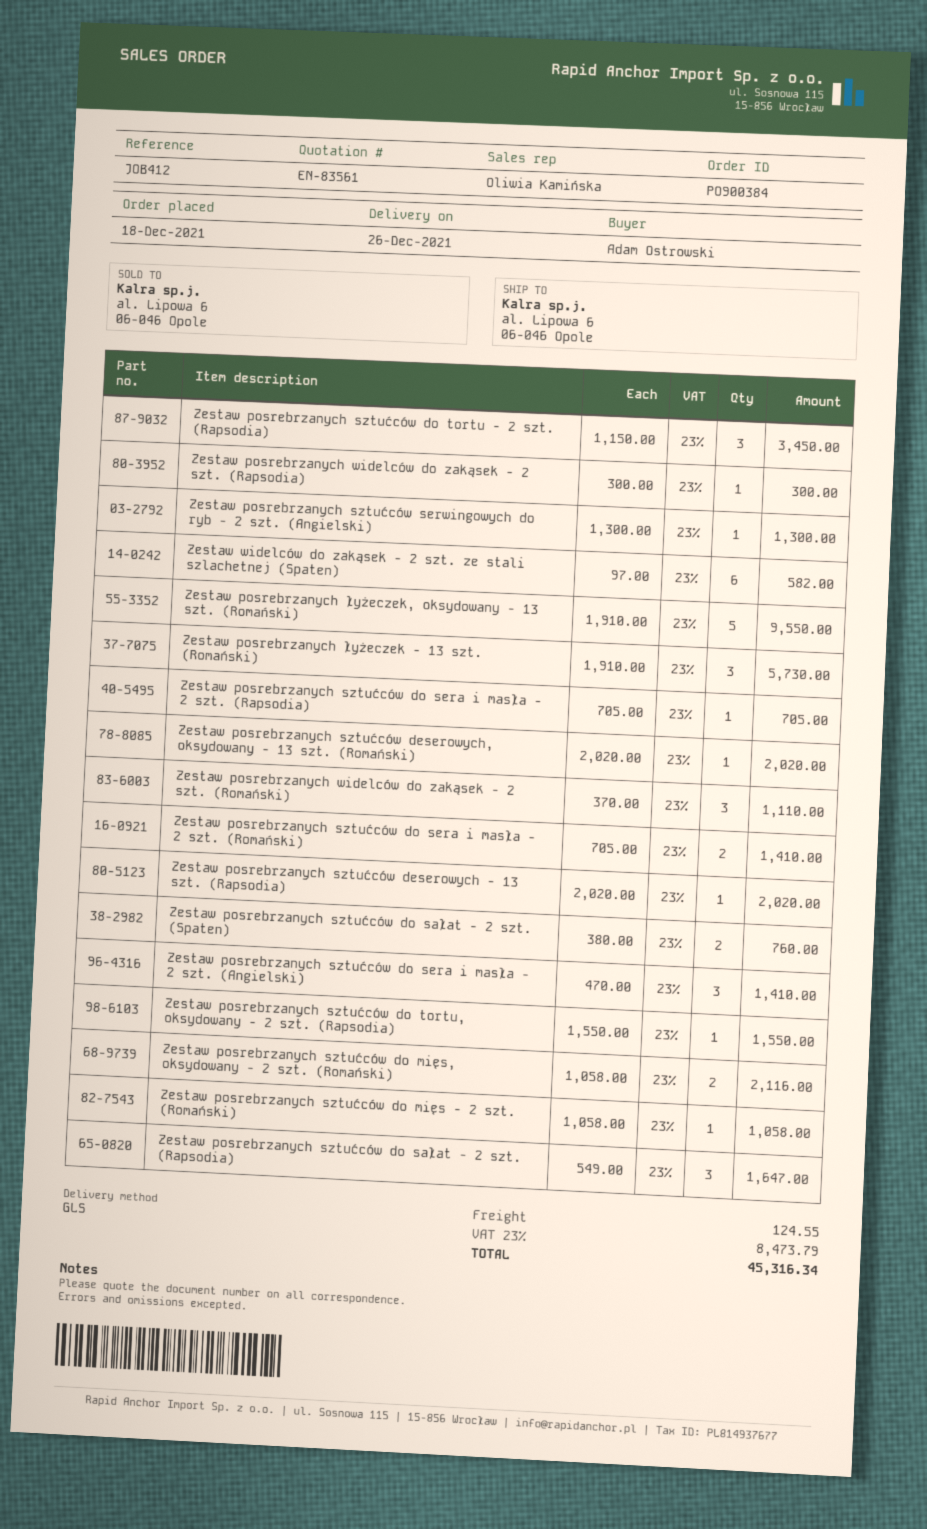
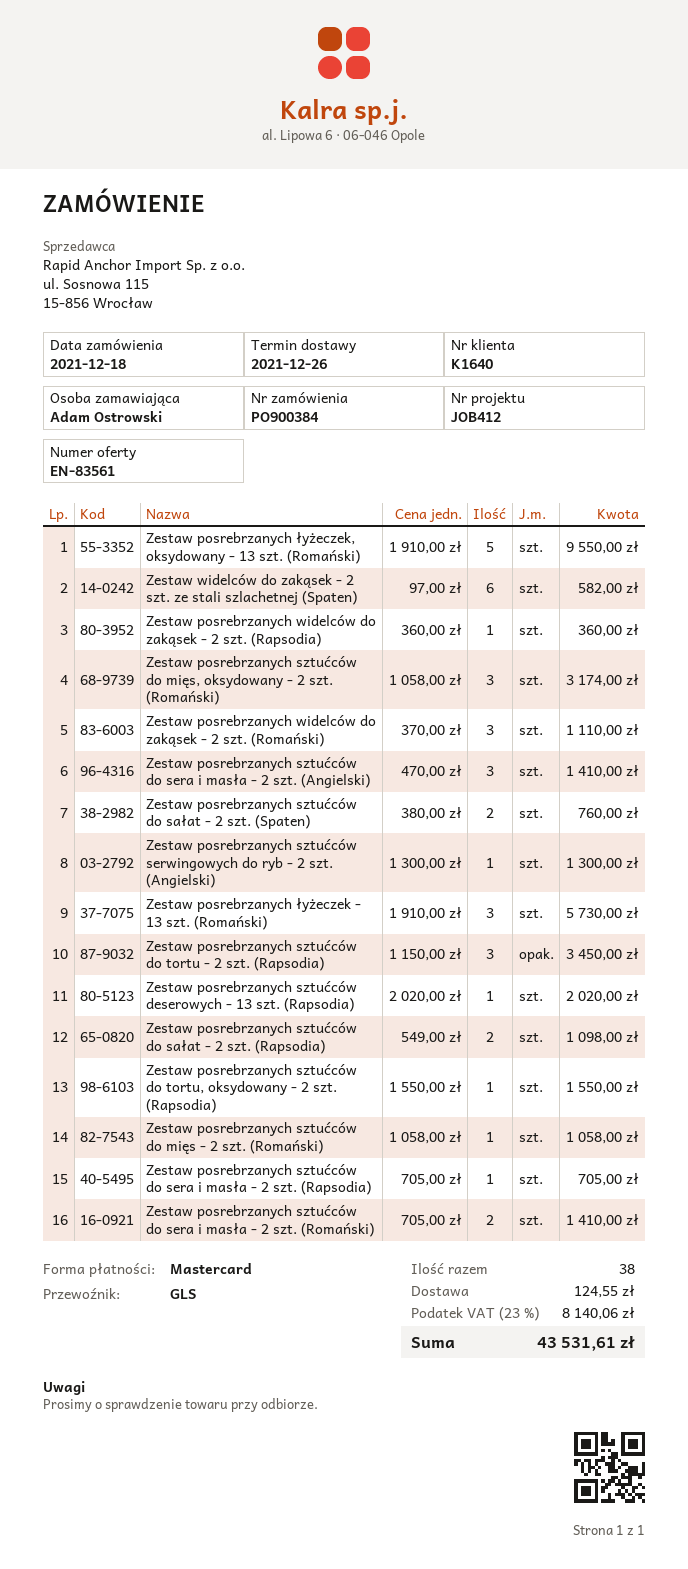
Zestaw posrebrzanych widelców do zakąsek - 2 szt. (Rapsodia): 1 x 300.00 = 300.00 -> 1 x 360.00 = 360.00
Zestaw posrebrzanych sztućców deserowych, oksydowany - 13 szt. (Romański): 1 x 2020.00 = 2020.00 -> none
Zestaw posrebrzanych sztućców do mięs, oksydowany - 2 szt. (Romański): 2 x 1058.00 = 2116.00 -> 3 x 1058.00 = 3174.00
Zestaw posrebrzanych sztućców do sałat - 2 szt. (Rapsodia): 3 x 549.00 = 1647.00 -> 2 x 549.00 = 1098.00
tax: 23% = 8473.79 -> 23% = 8140.06
total: 45316.34 -> 43531.61

